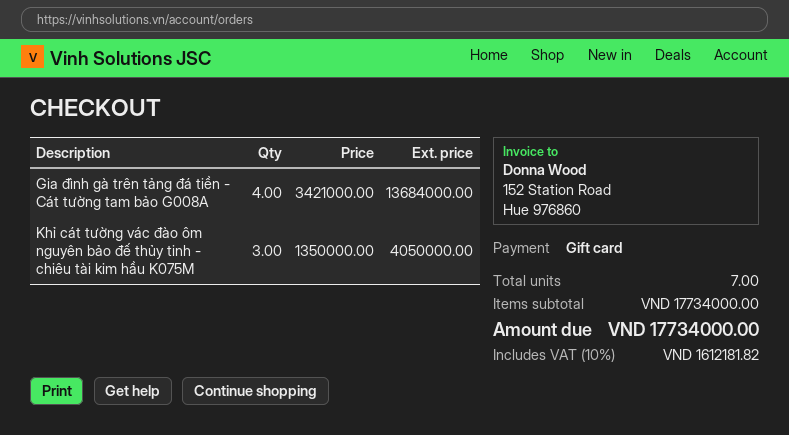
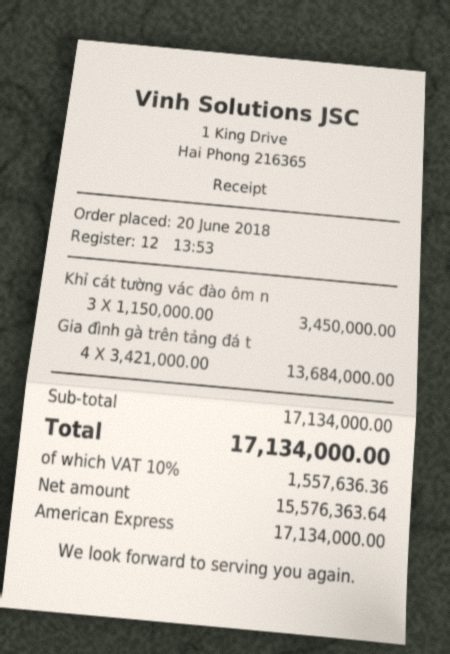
payment method: gift card -> American Express
Khỉ cát tường vác đào ôm nguyên bảo đế thủy tinh - chiêu tài kim hầu K075M: 3 x 1350000.00 = 4050000.00 -> 3 x 1150000.00 = 3450000.00
subtotal: 17734000.00 -> 17134000.00
tax: 10% = 1612181.82 -> 10% = 1557636.36
total: 17734000.00 -> 17134000.00

